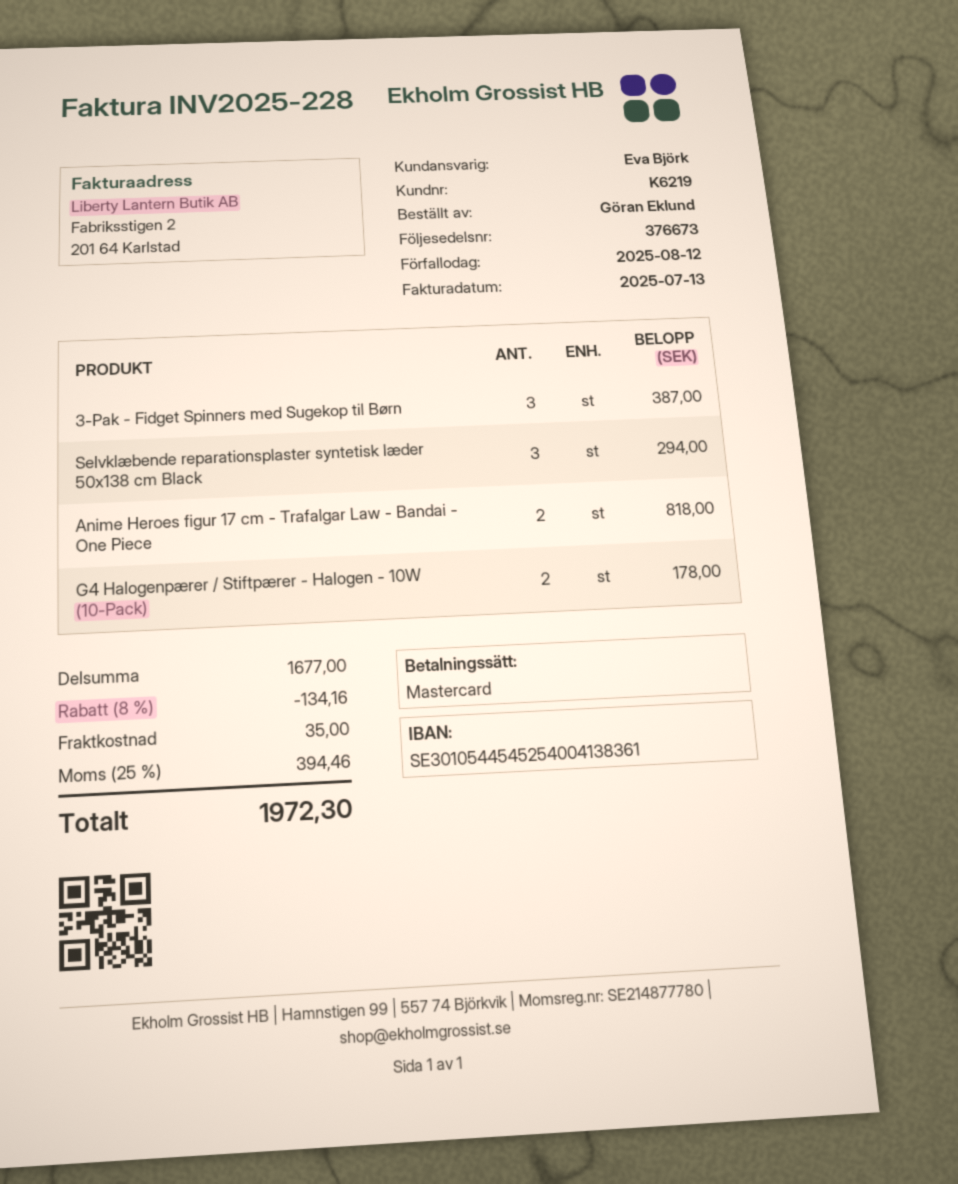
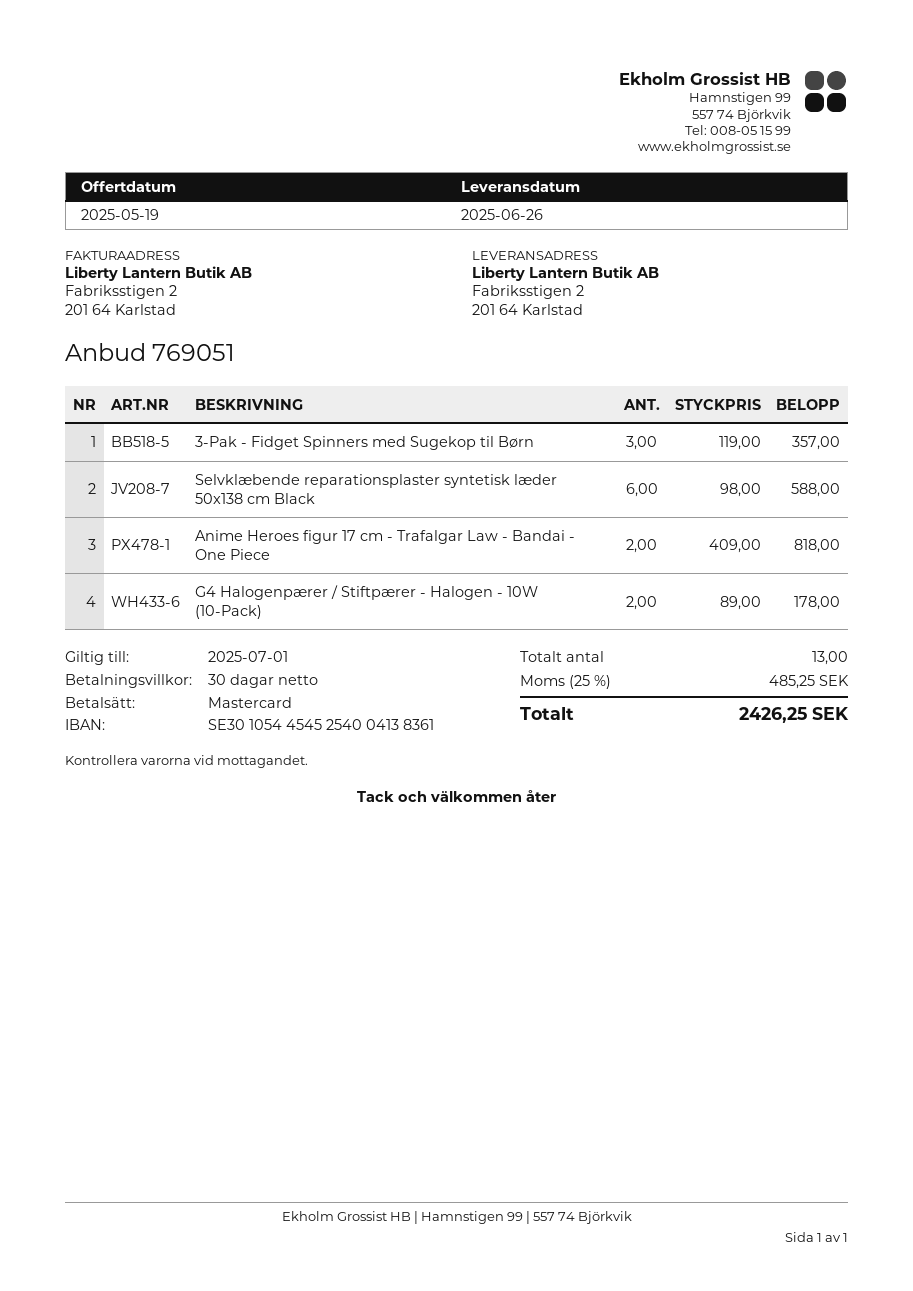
3-Pak - Fidget Spinners med Sugekop til Børn: 3 for 387.00 -> 3 for 357.00
Selvklæbende reparationsplaster syntetisk læder 50x138 cm Black: 3 for 294.00 -> 6 for 588.00
discount: 8% = 134.16 -> none
shipping: 35.00 -> none
tax: 25% = 394.46 -> 25% = 485.25
total: 1972.30 -> 2426.25

